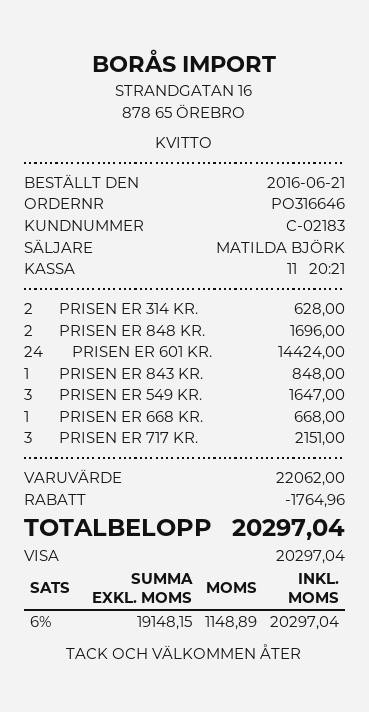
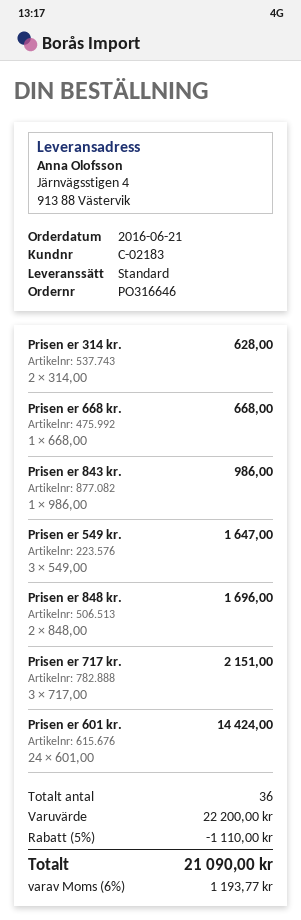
PRISEN ER 843 KR.: 1 for 848.00 -> 1 for 986.00
subtotal: 22062.00 -> 22200.00
discount: 1764.96 -> 1110.00
tax: 6% = 1148.89 -> 6% = 1193.77
total: 20297.04 -> 21090.00

